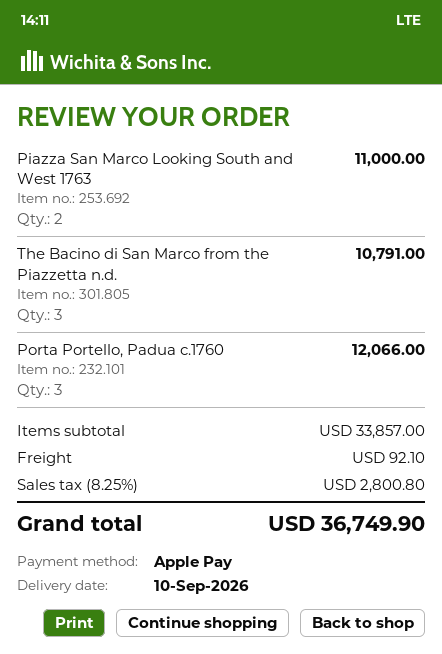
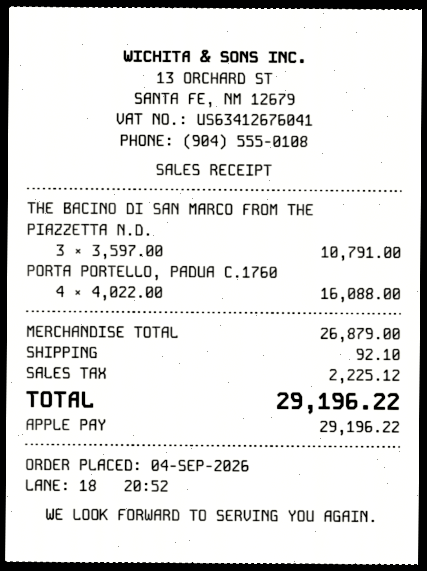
Piazza San Marco Looking South and West 1763: 2 for 11000.00 -> none
Porta Portello, Padua c.1760: 3 for 12066.00 -> 4 for 16088.00
subtotal: 33857.00 -> 26879.00
tax: 2800.80 -> 2225.12
total: 36749.90 -> 29196.22

